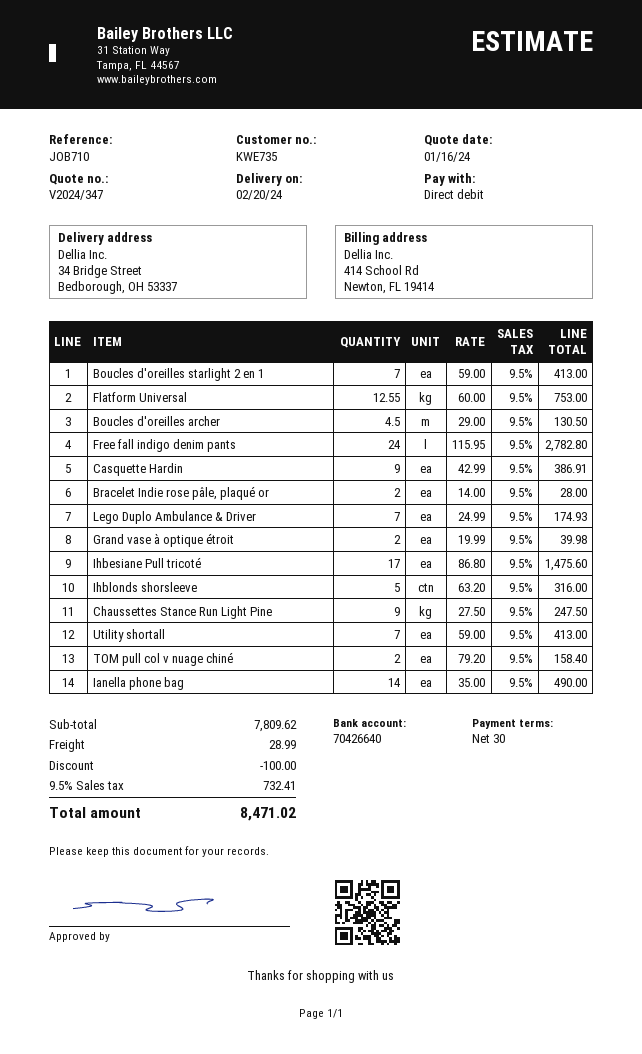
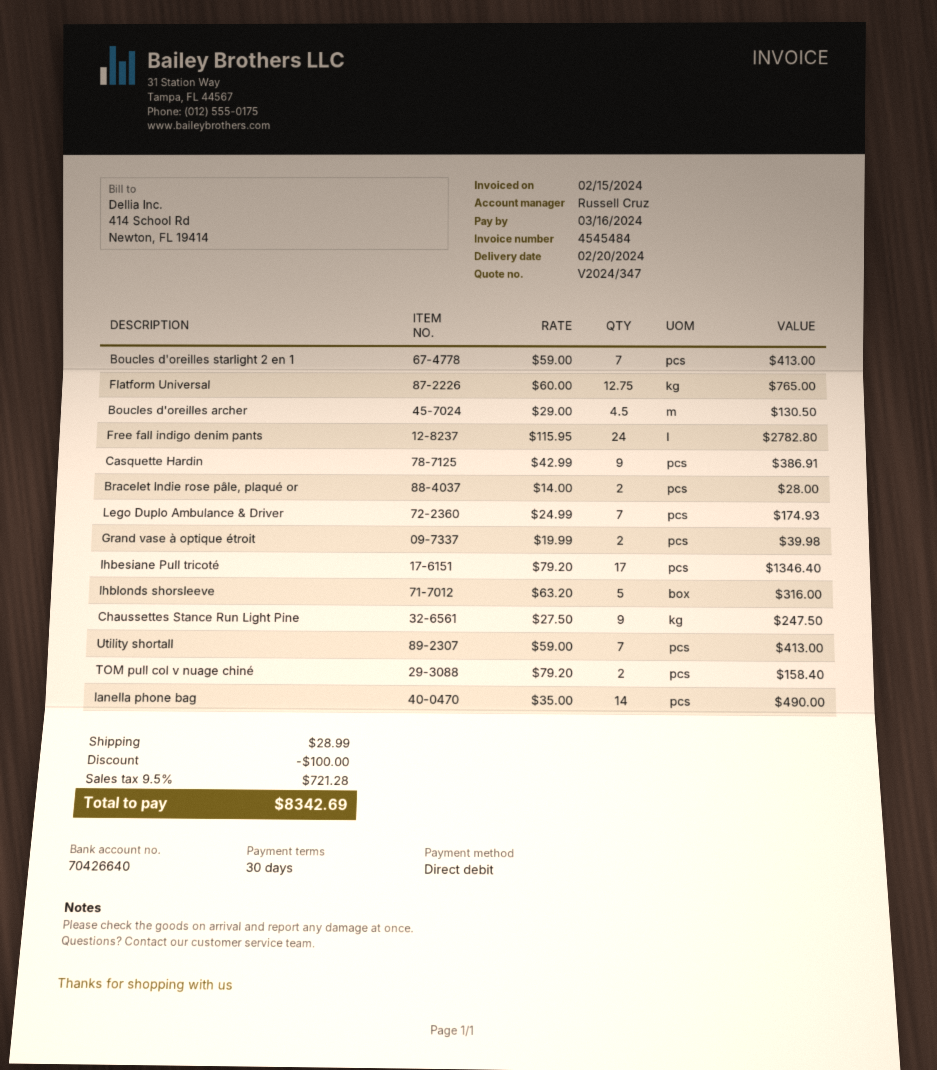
Flatform Universal: 12.55 x 60.00 = 753.00 -> 12.75 x 60.00 = 765.00
Ihbesiane Pull tricoté: 17 x 86.80 = 1475.60 -> 17 x 79.20 = 1346.40
tax: 9.5% = 732.41 -> 9.5% = 721.28
total: 8471.02 -> 8342.69

